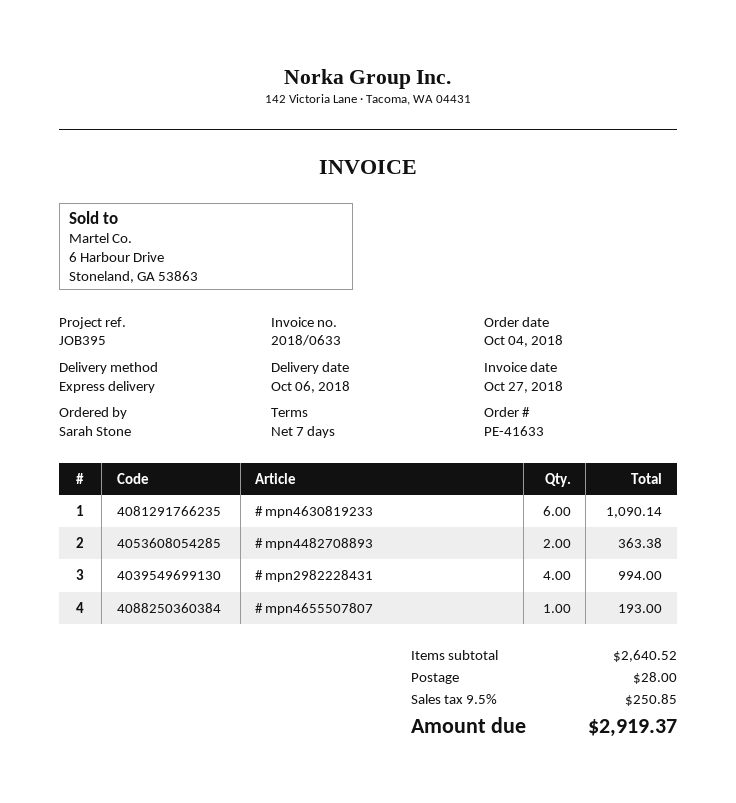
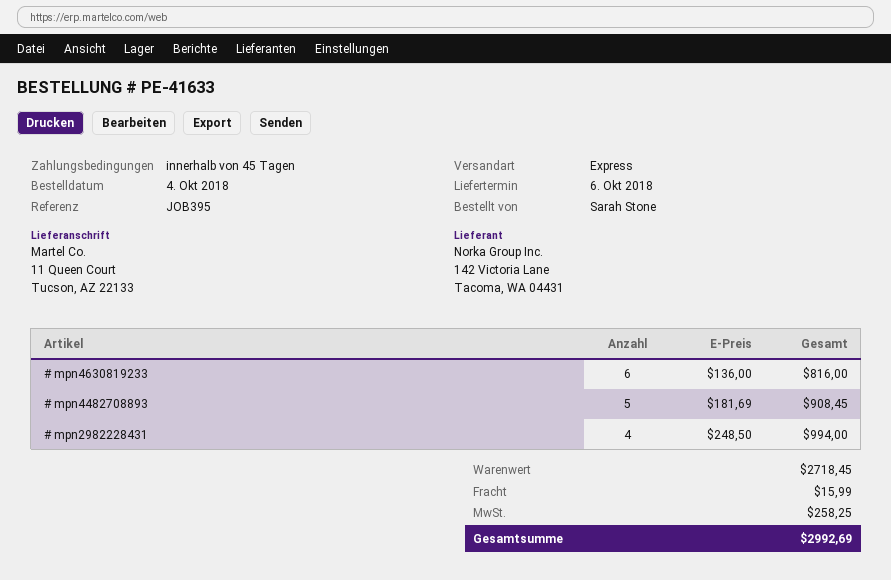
payment terms: 7 days -> 45 days
# mpn4630819233: 6 for 1090.14 -> 6 for 816.00
# mpn4482708893: 2 for 363.38 -> 5 for 908.45
# mpn4655507807: 1 for 193.00 -> none
subtotal: 2640.52 -> 2718.45
shipping: 28.00 -> 15.99
tax: 250.85 -> 258.25
total: 2919.37 -> 2992.69

